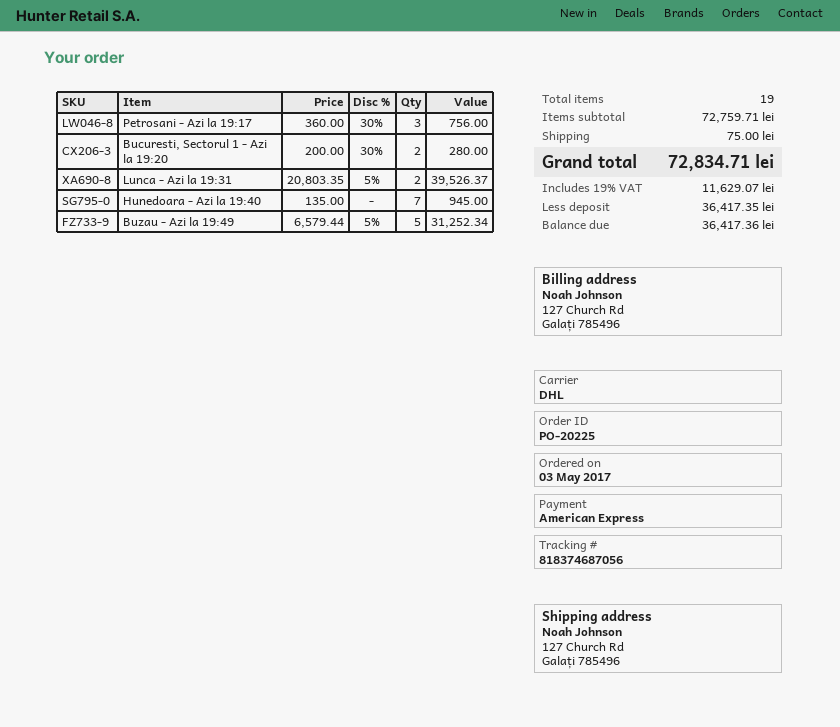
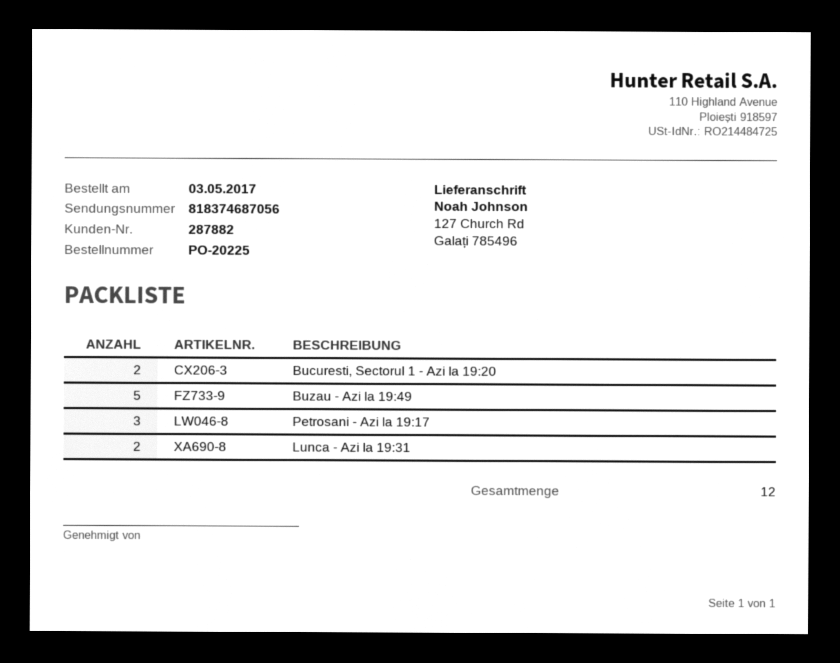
Hunedoara - Azi la 19:40: 7 -> none
total quantity: 19 -> 12

